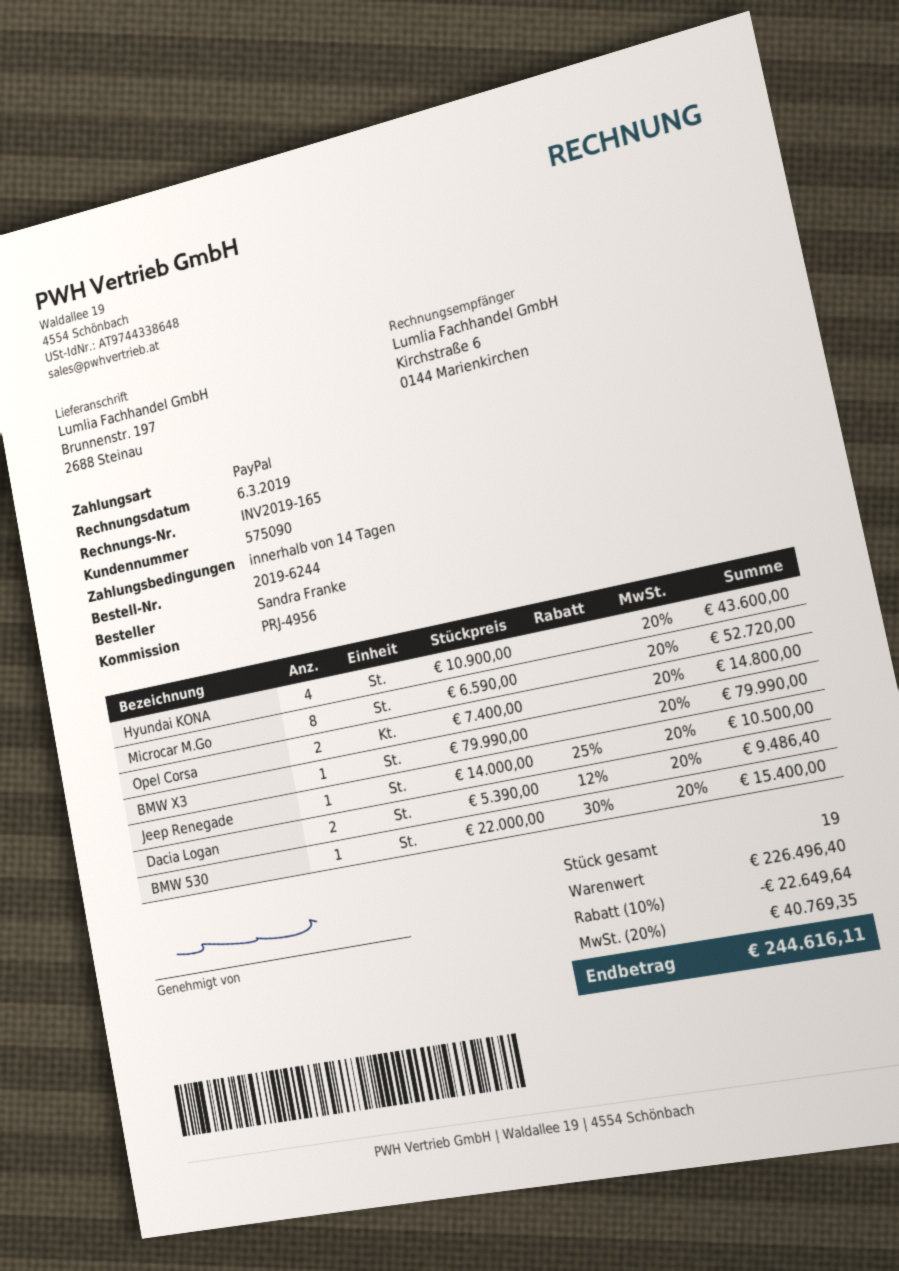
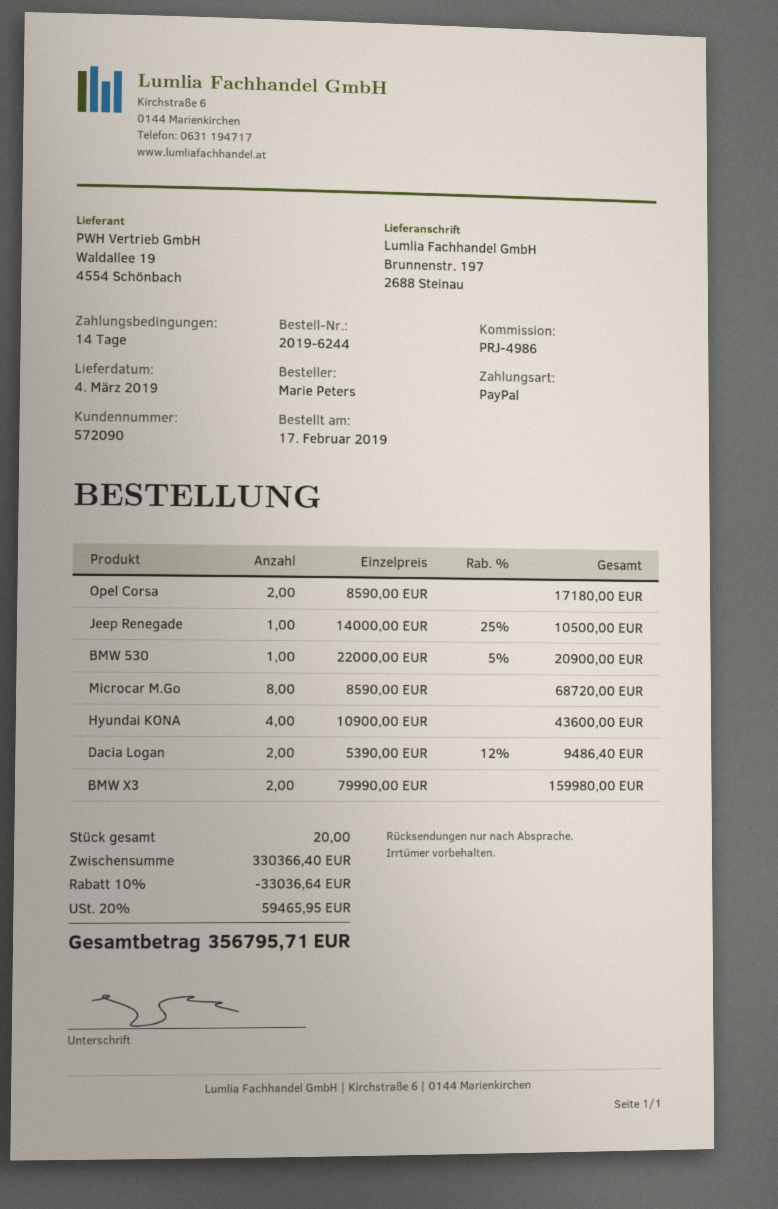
customer number: 575090 -> 572090
reference: PRJ-4956 -> PRJ-4986
ordered by: Sandra Franke -> Marie Peters
Microcar M.Go: 8 x 6590.00 = 52720.00 -> 8 x 8590.00 = 68720.00
Opel Corsa: 2 x 7400.00 = 14800.00 -> 2 x 8590.00 = 17180.00
BMW X3: 1 x 79990.00 = 79990.00 -> 2 x 79990.00 = 159980.00
BMW 530: 1 x 22000.00 - 30% = 15400.00 -> 1 x 22000.00 - 5% = 20900.00
total quantity: 19 -> 20
subtotal: 226496.40 -> 330366.40
discount: 10% = 22649.64 -> 10% = 33036.64
tax: 20% = 40769.35 -> 20% = 59465.95
total: 244616.11 -> 356795.71

